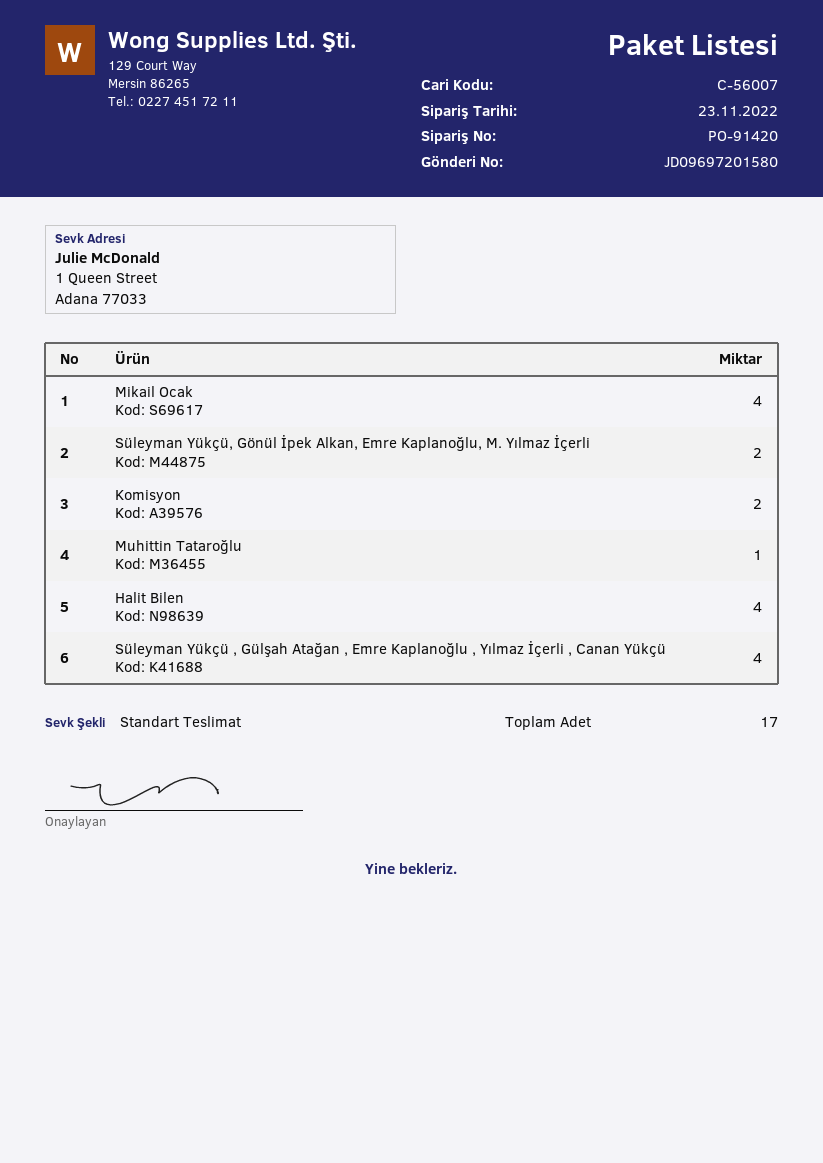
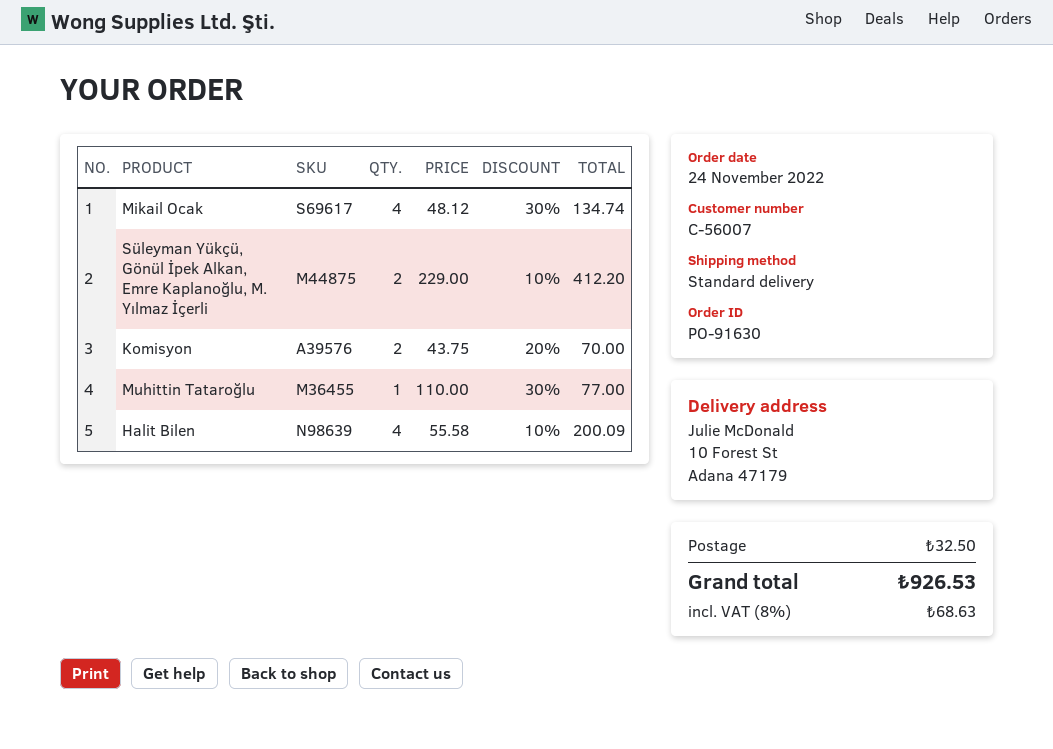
order number: PO-91420 -> PO-91630
order date: 2022-11-23 -> 2022-11-24
ship to: 1 Queen Street, Adana 77033 -> 10 Forest St, Adana 47179
Süleyman Yükçü , Gülşah Atağan , Emre Kaplanoğlu , Yılmaz İçerli , Canan Yükçü: 4 -> none

